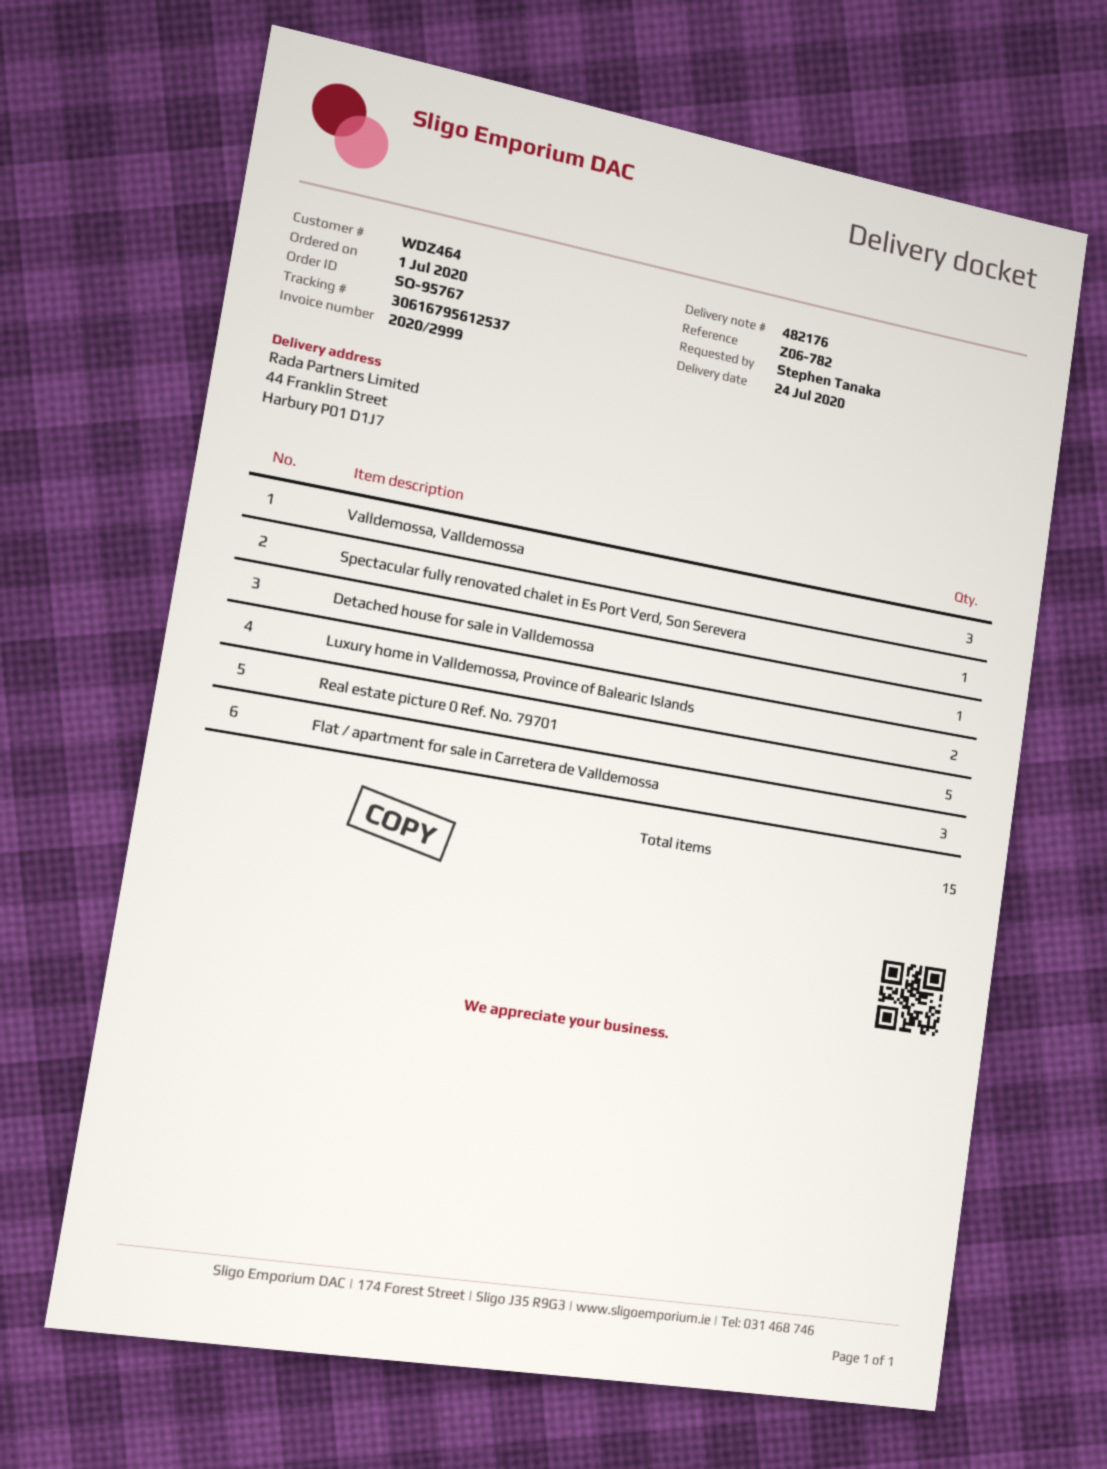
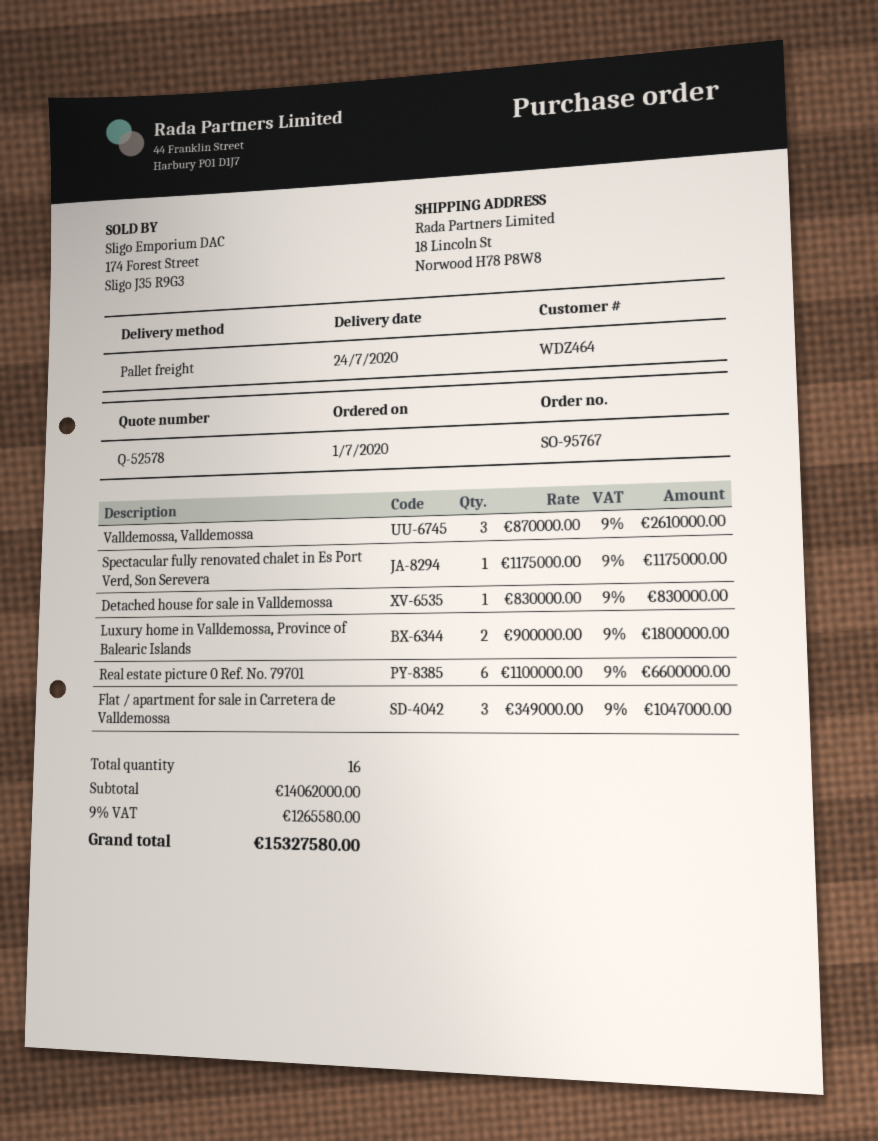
ship to: 44 Franklin Street, Harbury P01 D1J7 -> 18 Lincoln St, Norwood H78 P8W8
Real estate picture 0 Ref. No. 79701: 5 -> 6
total quantity: 15 -> 16

